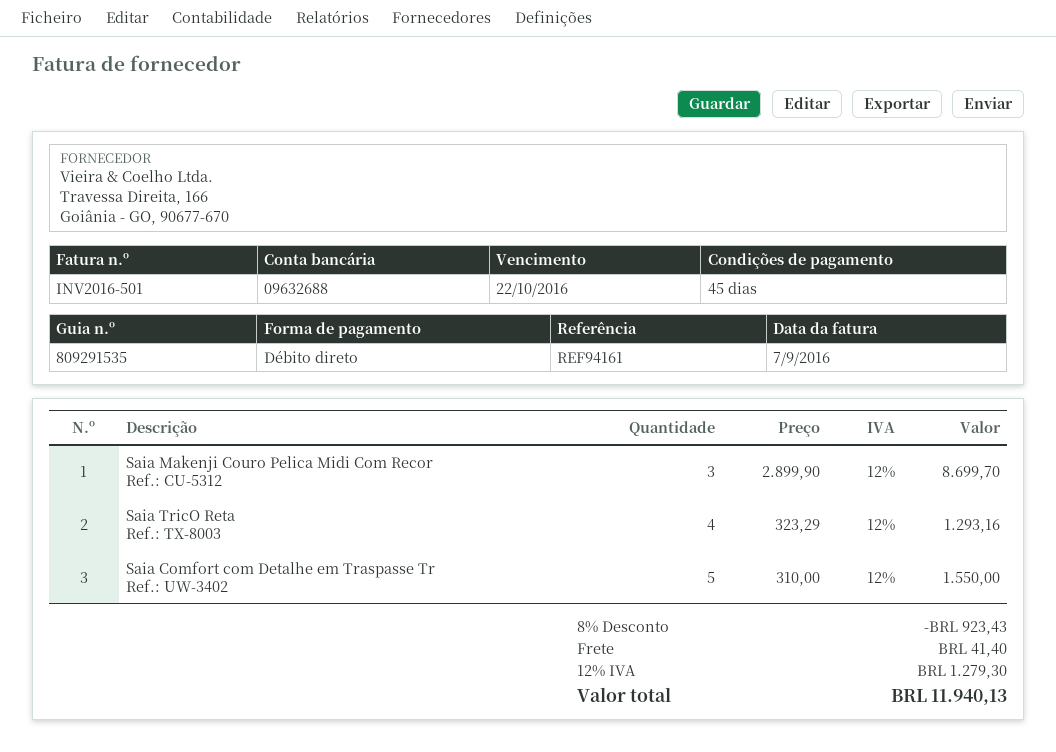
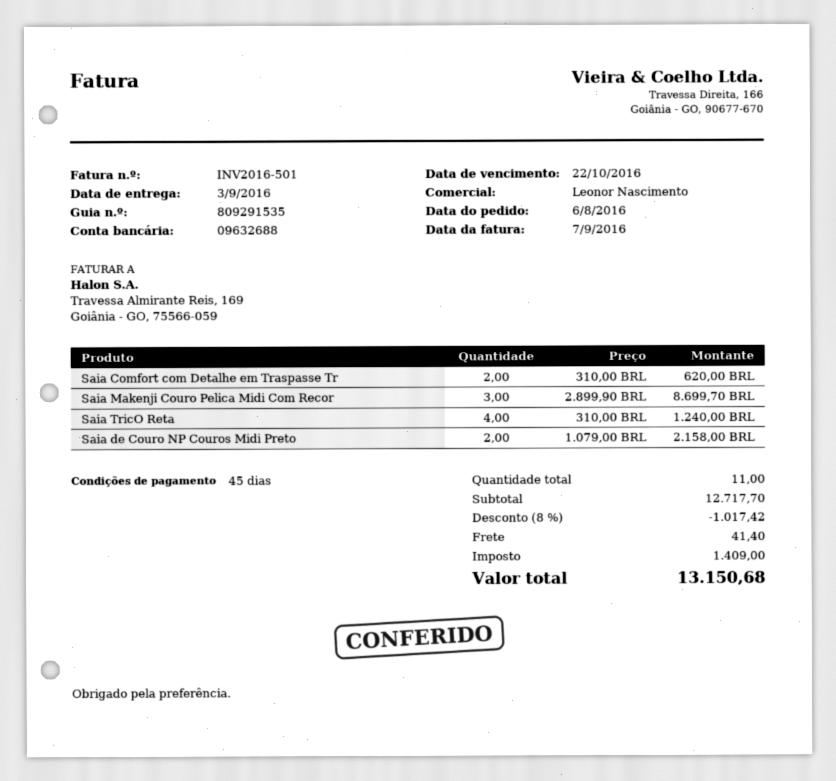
Saia TricO Reta: 4 x 323.29 = 1293.16 -> 4 x 310.00 = 1240.00
Saia Comfort com Detalhe em Traspasse Tr: 5 x 310.00 = 1550.00 -> 2 x 310.00 = 620.00
Saia de Couro NP Couros Midi Preto: none -> 2 x 1079.00 = 2158.00
discount: 8% = 923.43 -> 8% = 1017.42
tax: 1279.30 -> 1409.00
total: 11940.13 -> 13150.68

